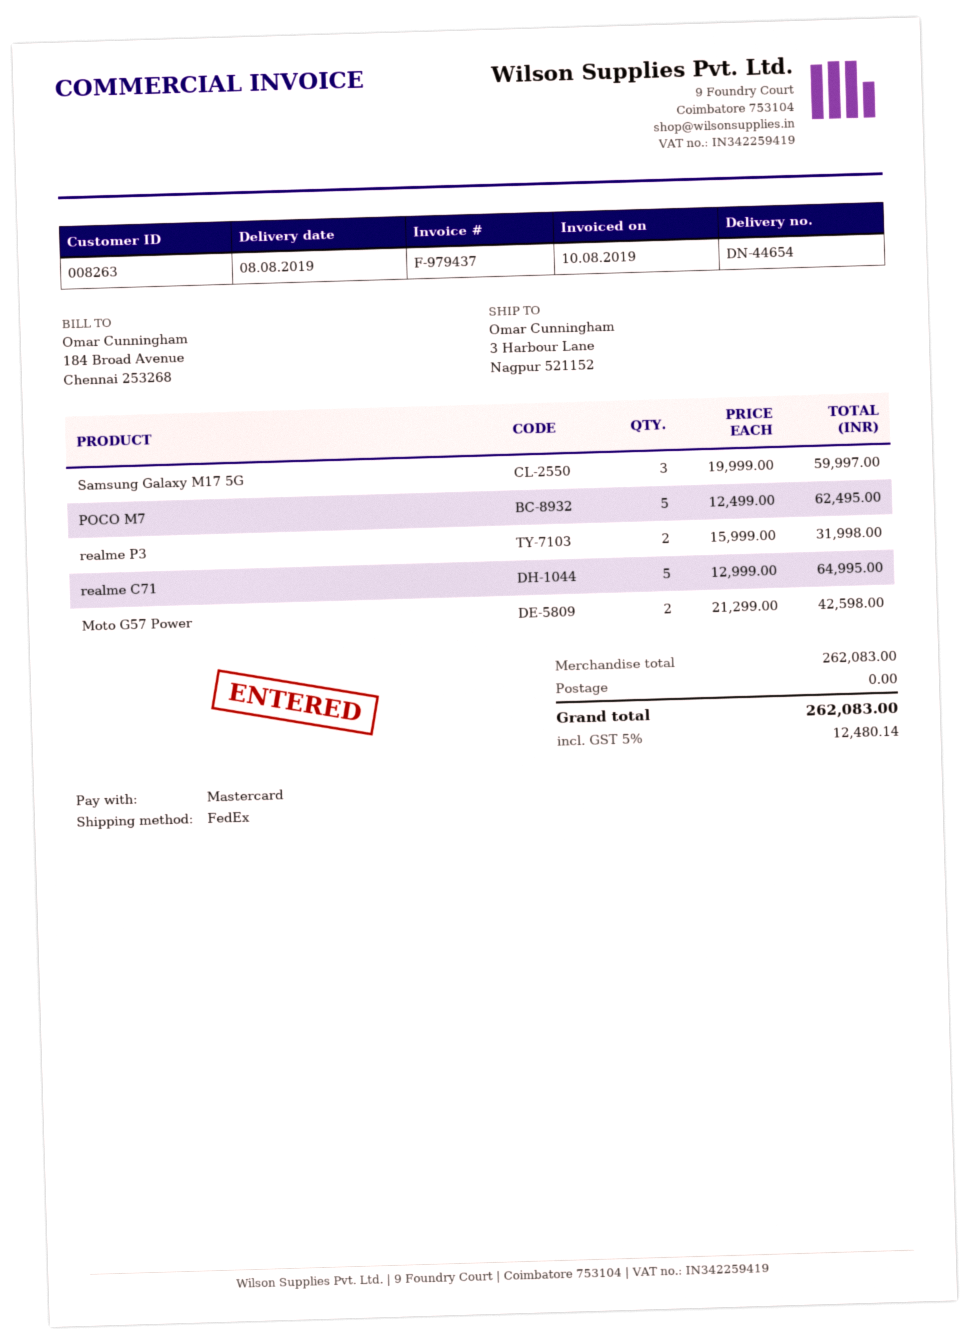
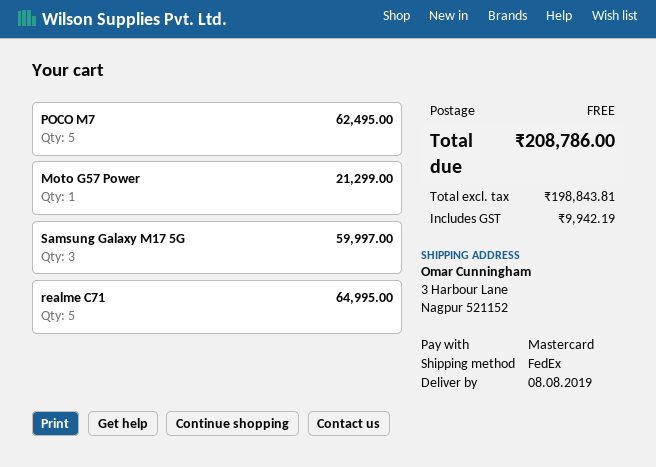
realme P3: 2 for 31998.00 -> none
Moto G57 Power: 2 for 42598.00 -> 1 for 21299.00
tax: 12480.14 -> 9942.19
total: 262083.00 -> 208786.00

